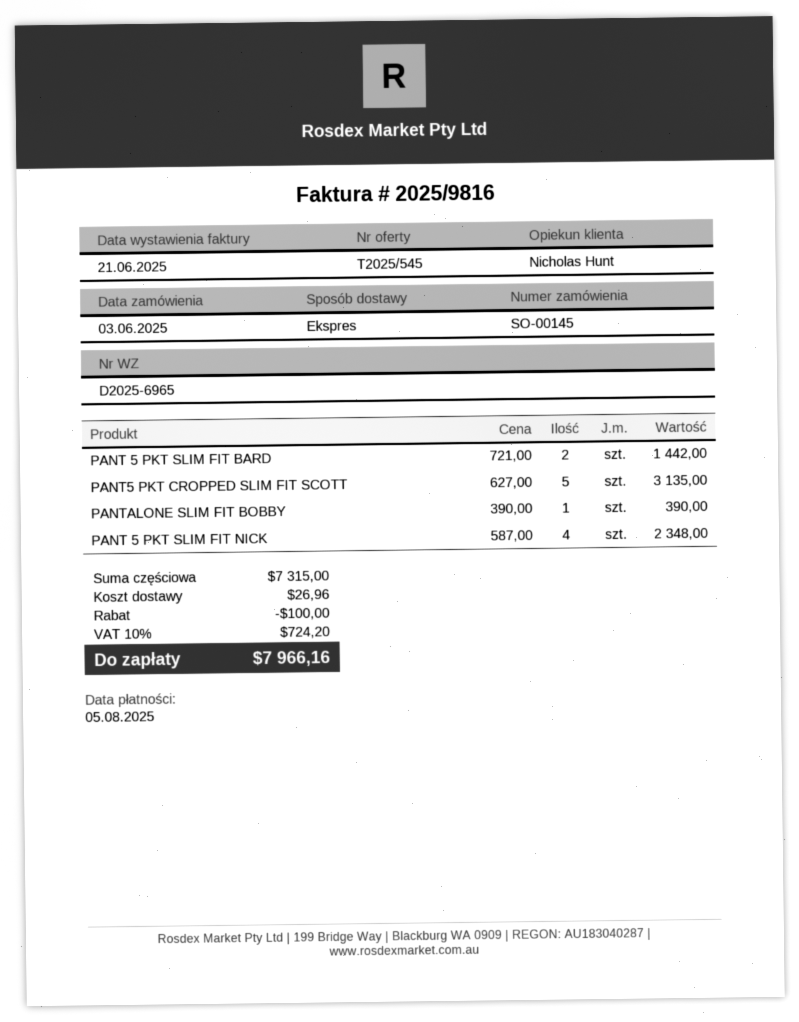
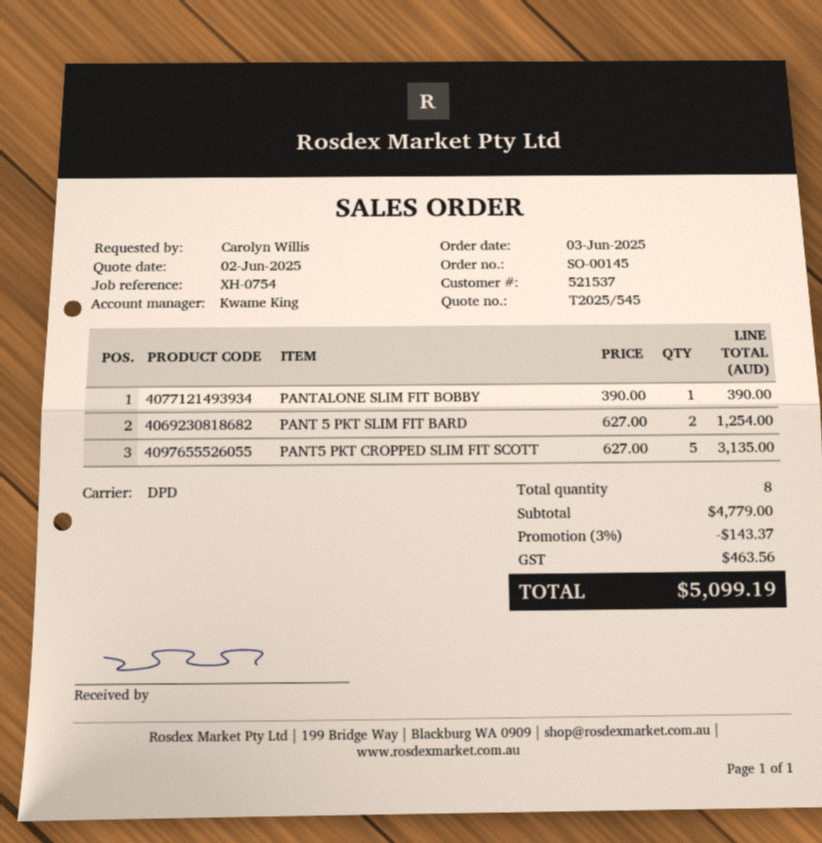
sales rep: Nicholas Hunt -> Kwame King
shipping method: express -> DPD
PANT 5 PKT SLIM FIT BARD: 2 x 721.00 = 1442.00 -> 2 x 627.00 = 1254.00
PANT 5 PKT SLIM FIT NICK: 4 x 587.00 = 2348.00 -> none
subtotal: 7315.00 -> 4779.00
discount: 100.00 -> 143.37
shipping: 26.96 -> none
tax: 724.20 -> 463.56
total: 7966.16 -> 5099.19

